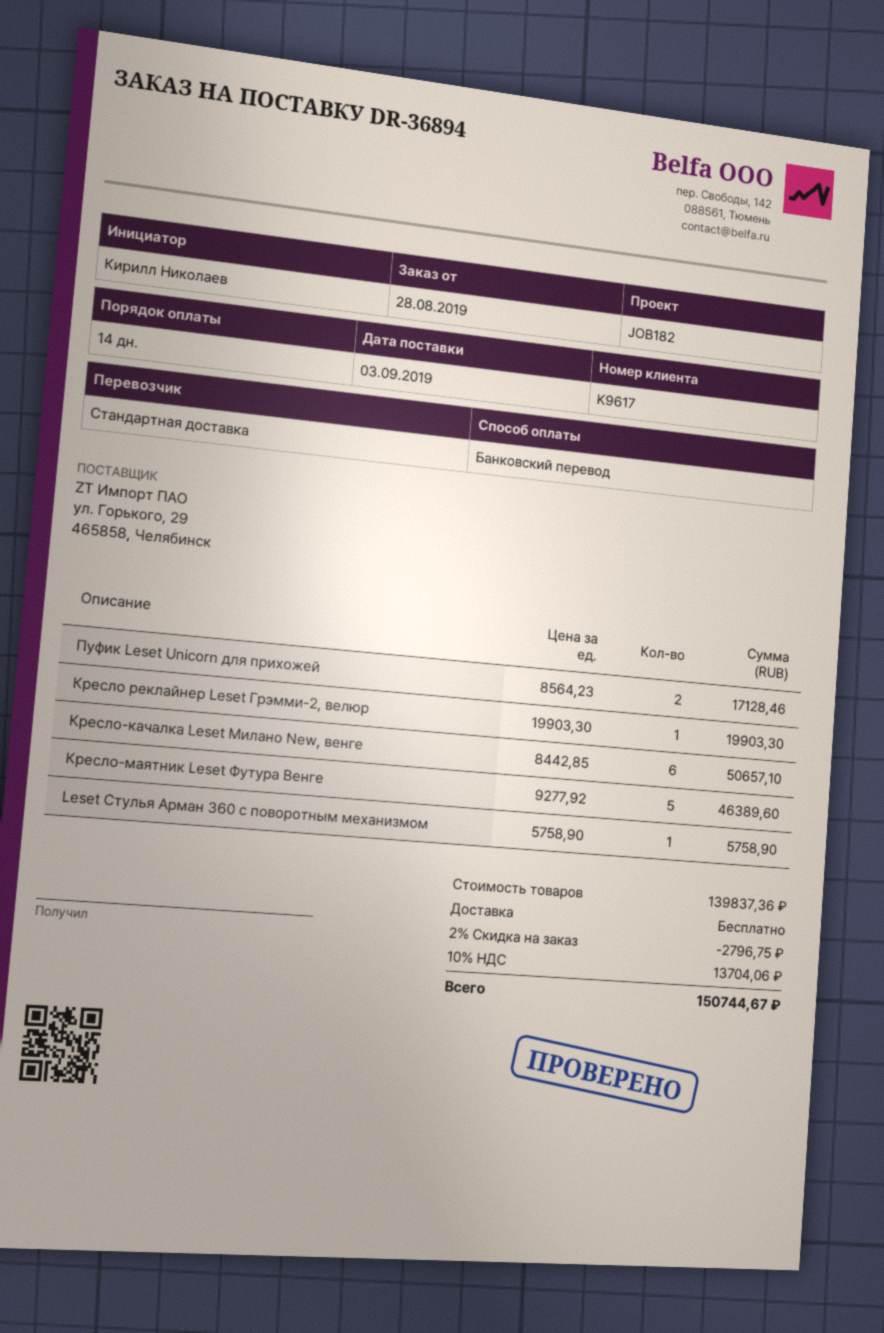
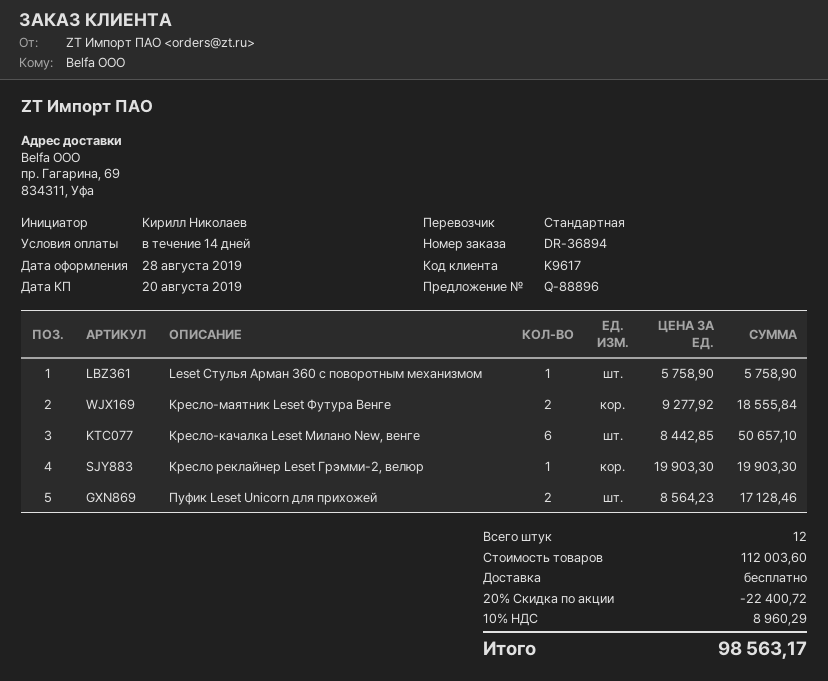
Кресло-маятник Leset Футура Венге: 5 x 9277.92 = 46389.60 -> 2 x 9277.92 = 18555.84
subtotal: 139837.36 -> 112003.60
discount: 2% = 2796.75 -> 20% = 22400.72
tax: 10% = 13704.06 -> 10% = 8960.29
total: 150744.67 -> 98563.17

